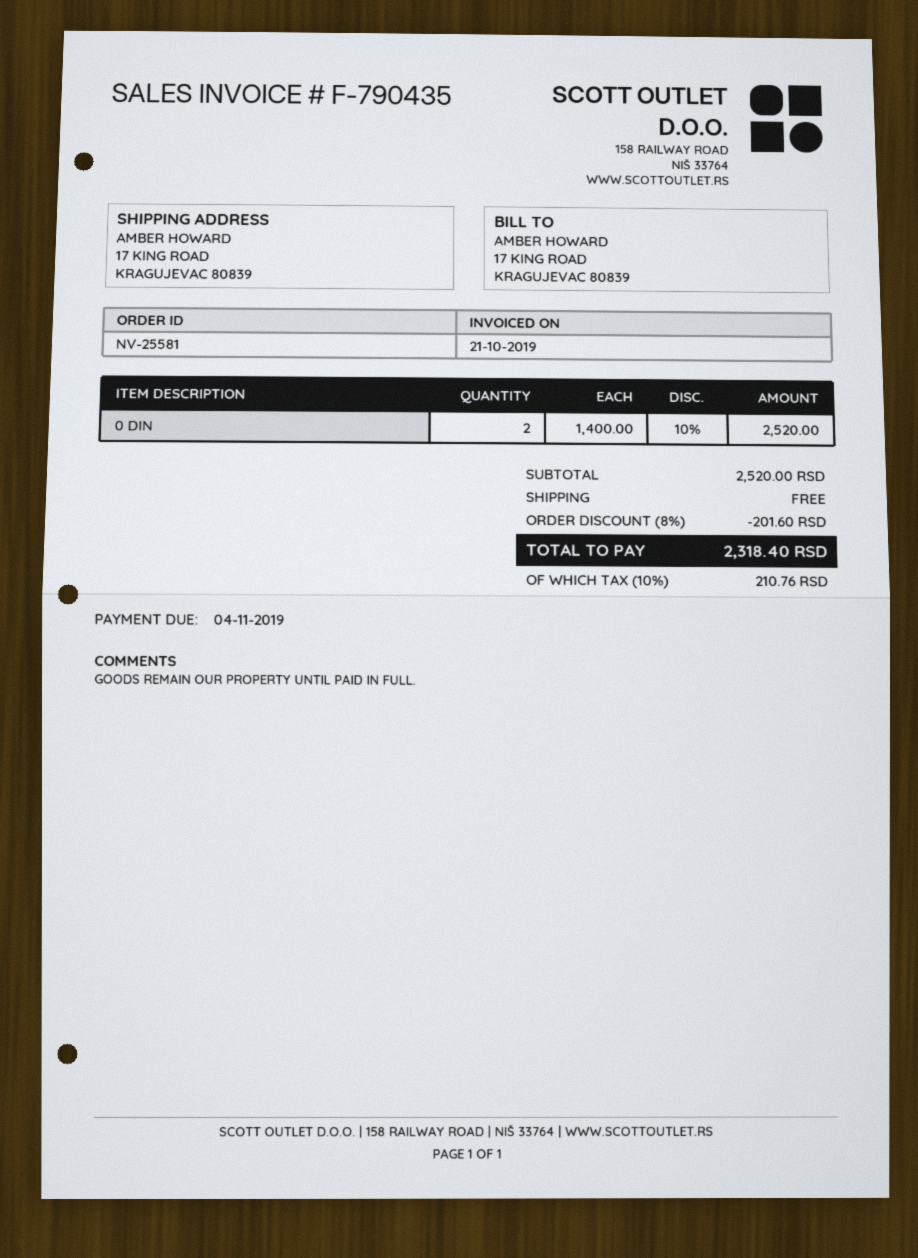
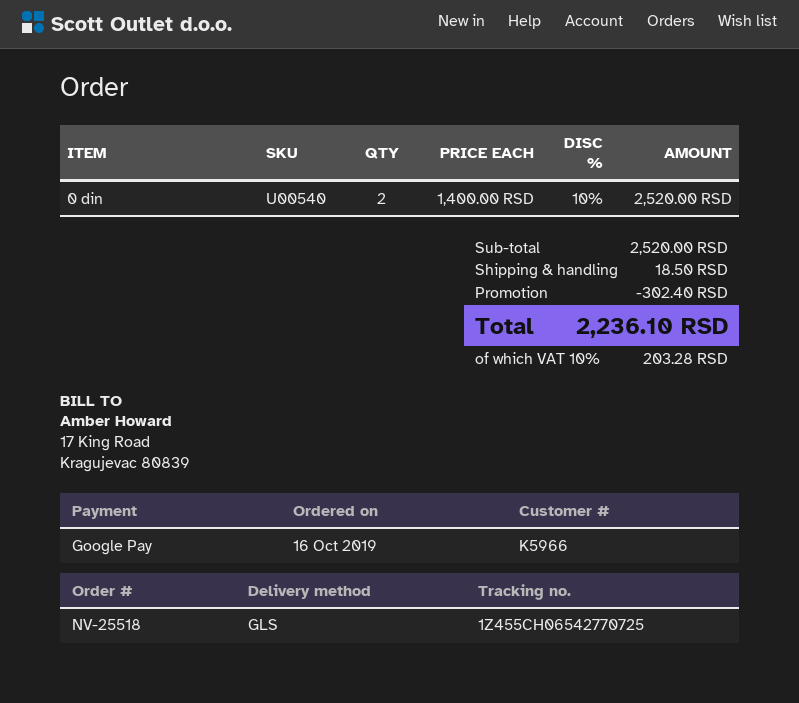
order number: NV-25581 -> NV-25518
discount: 201.60 -> 302.40
shipping: 0.00 -> 18.50
tax: 10% = 210.76 -> 10% = 203.28
total: 2318.40 -> 2236.10

